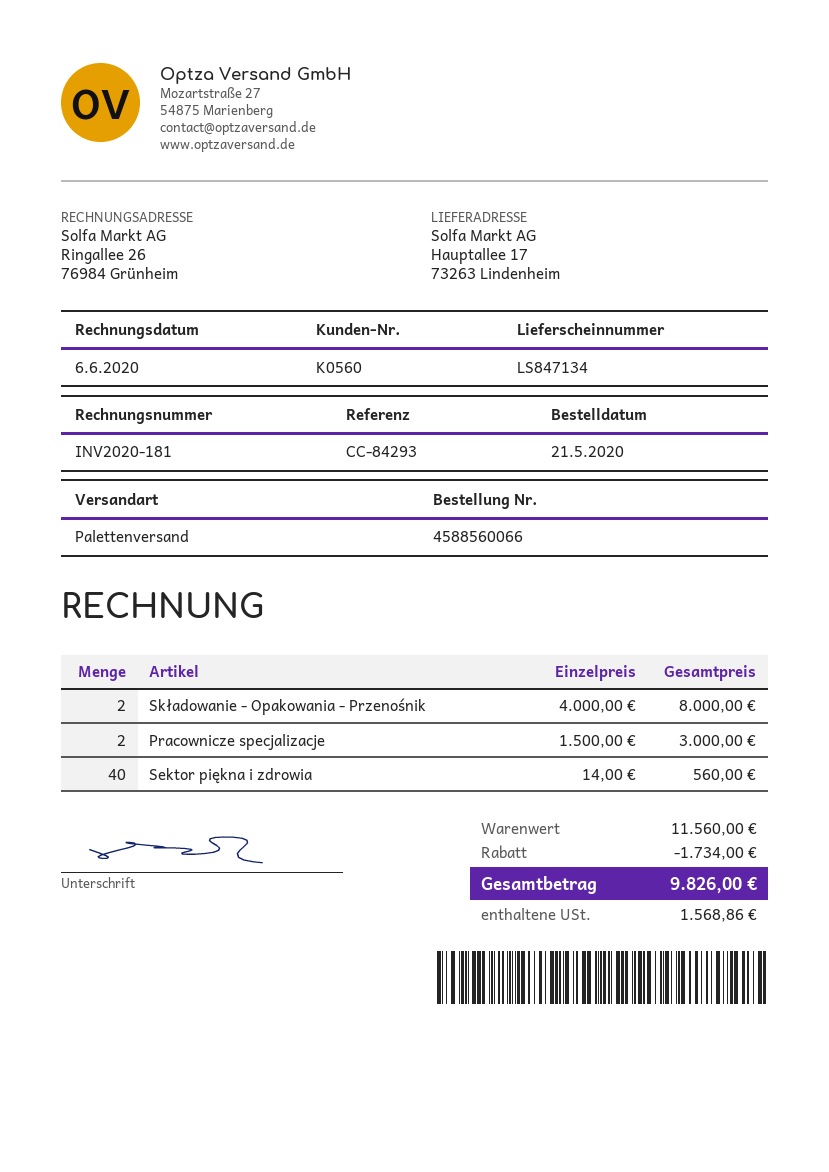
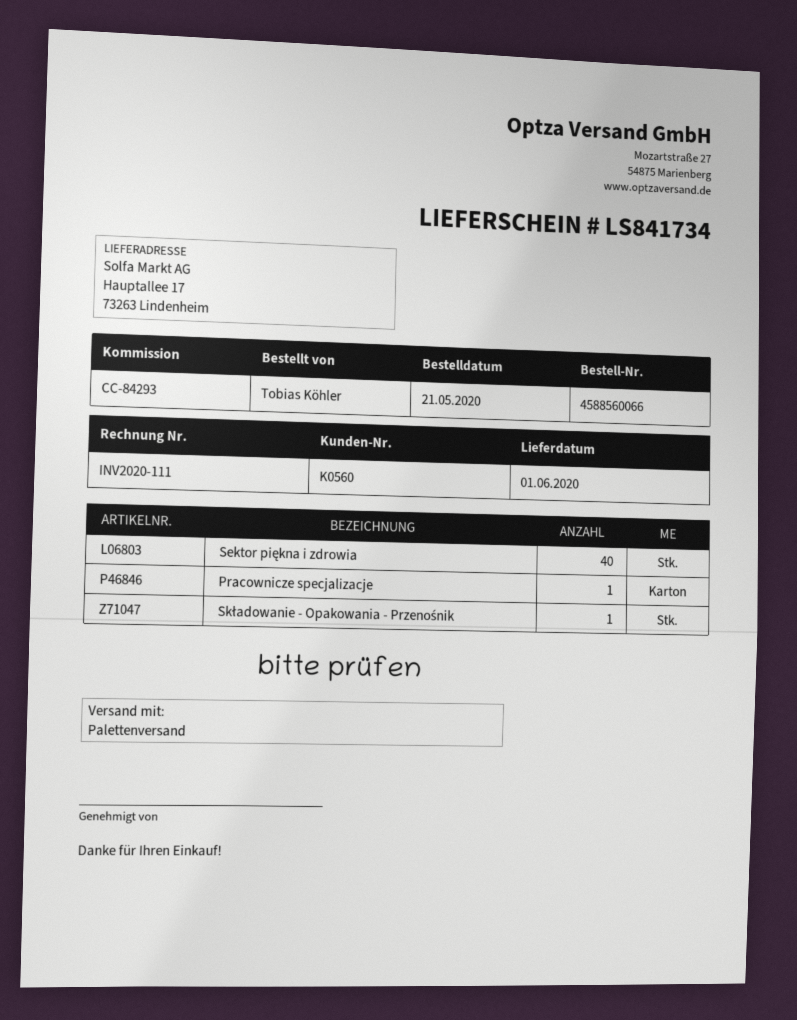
delivery note number: LS847134 -> LS841734
invoice number: INV2020-181 -> INV2020-111
Składowanie - Opakowania - Przenośnik: 2 -> 1
Pracownicze specjalizacje: 2 -> 1

